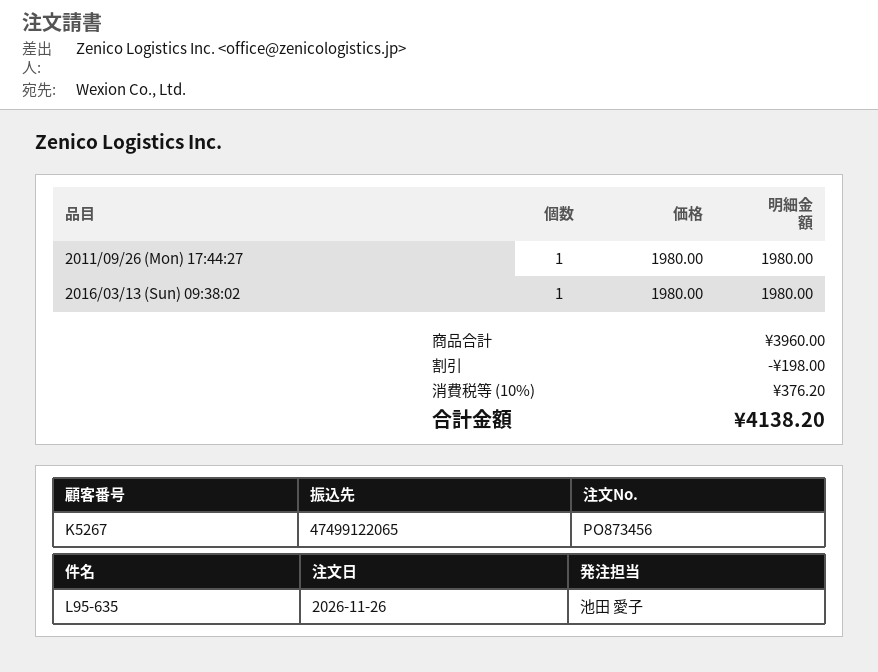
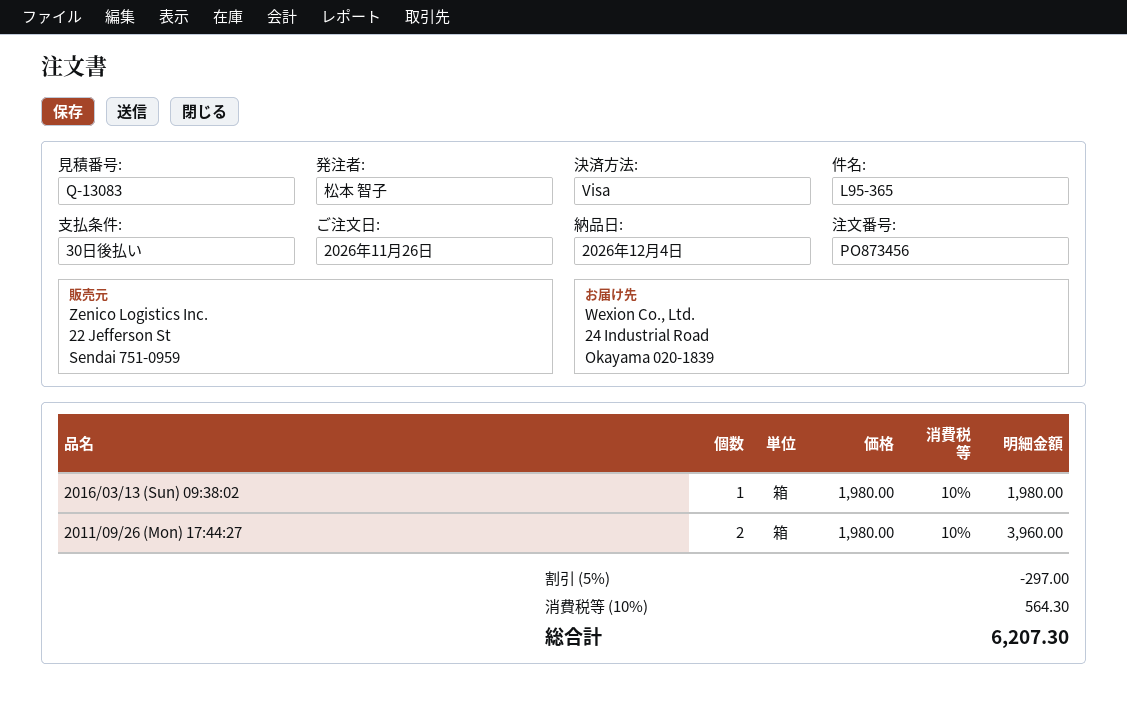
reference: L95-635 -> L95-365
ordered by: 池田 愛子 -> 松本 智子
2011/09/26 (Mon) 17:44:27: 1 x 1980.00 = 1980.00 -> 2 x 1980.00 = 3960.00
discount: 198.00 -> 297.00
tax: 10% = 376.20 -> 10% = 564.30
total: 4138.20 -> 6207.30

